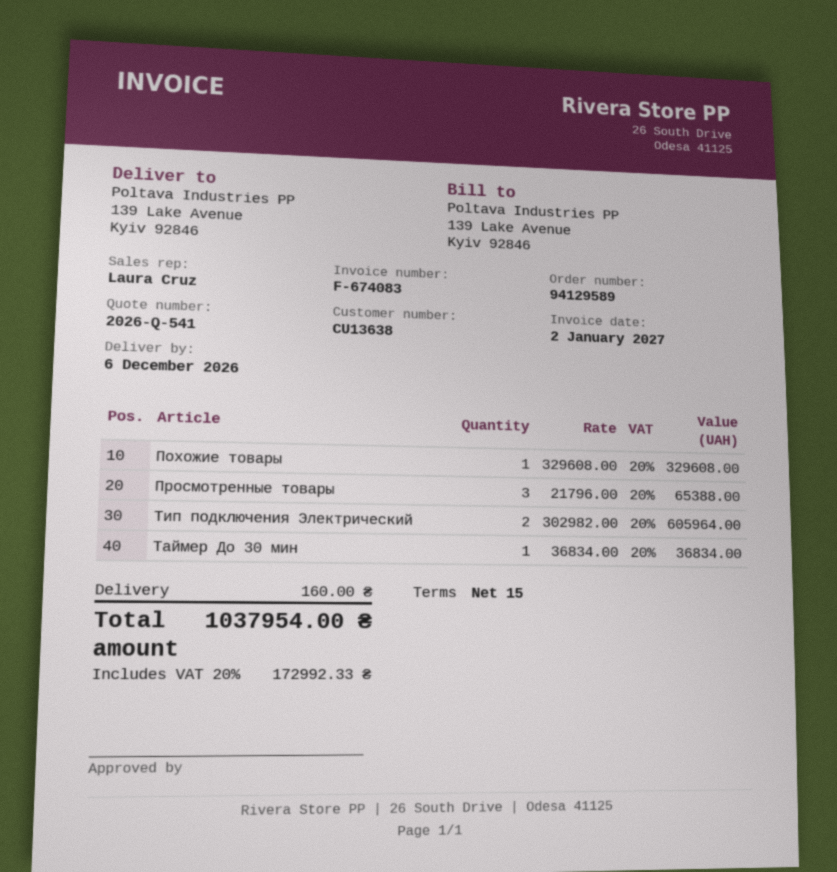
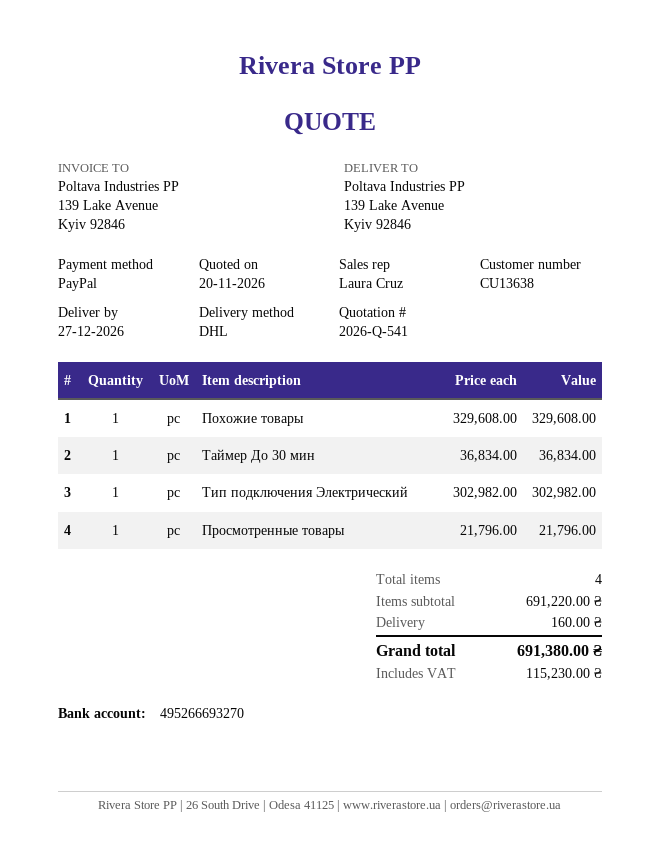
delivery date: 2026-12-06 -> 2026-12-27
Просмотренные товары: 3 x 21796.00 = 65388.00 -> 1 x 21796.00 = 21796.00
Тип подключения Электрический: 2 x 302982.00 = 605964.00 -> 1 x 302982.00 = 302982.00
tax: 172992.33 -> 115230.00
total: 1037954.00 -> 691380.00

